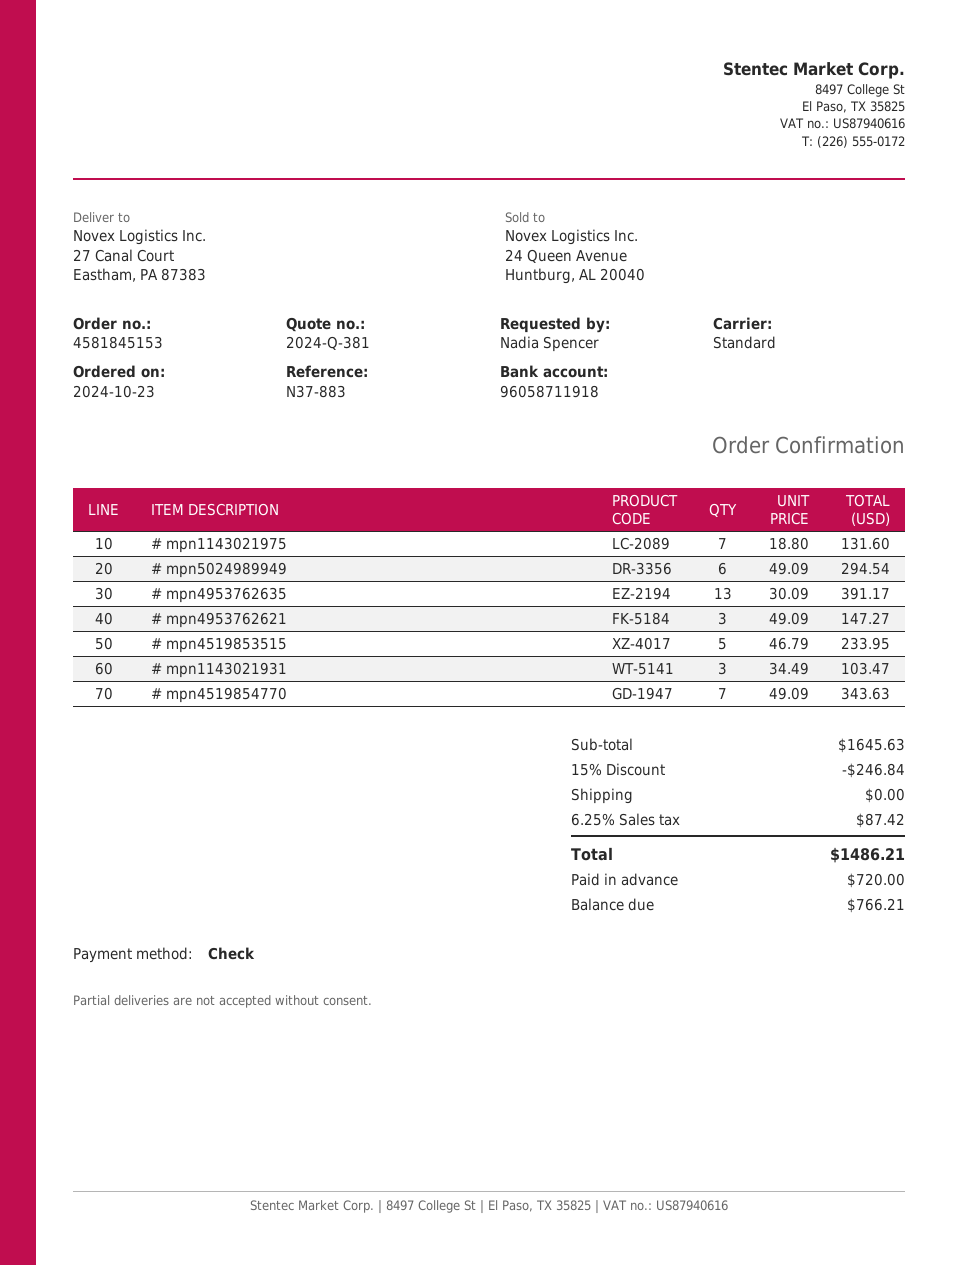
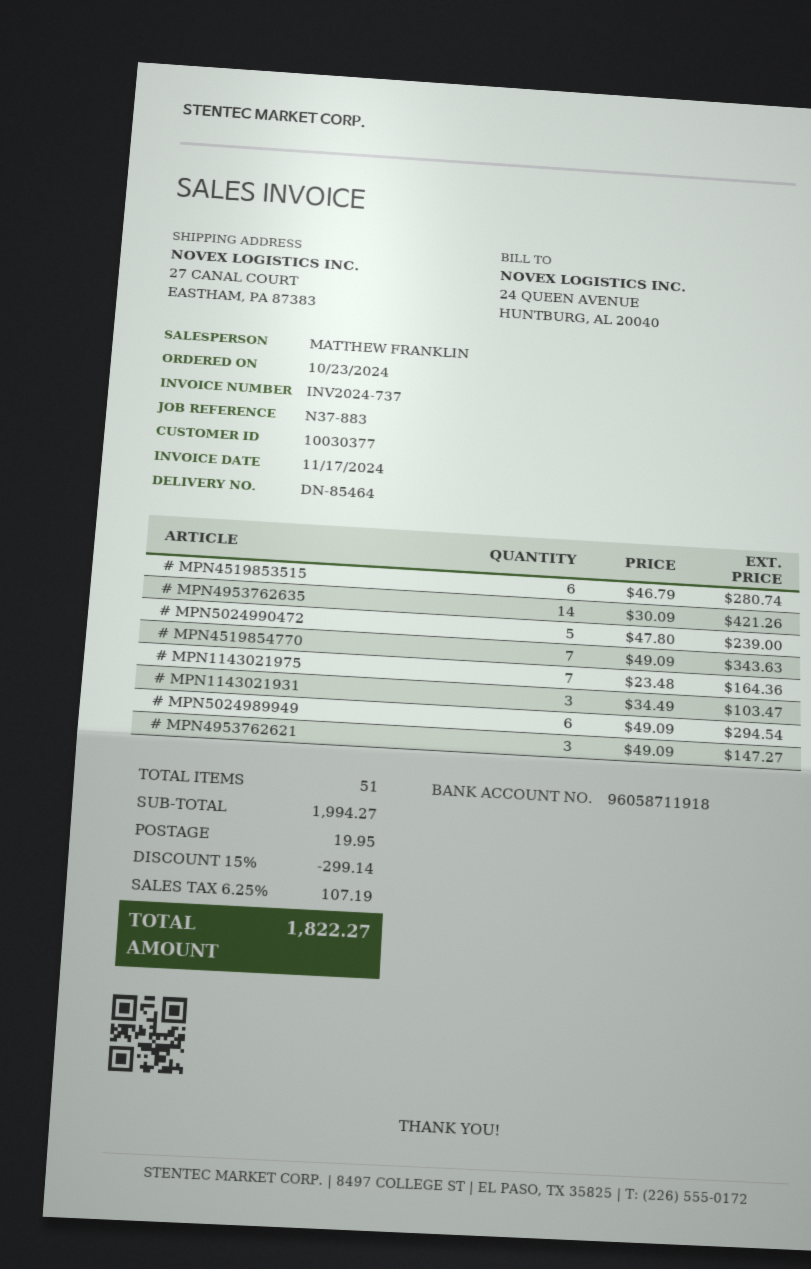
# mpn1143021975: 7 x 18.80 = 131.60 -> 7 x 23.48 = 164.36
# mpn4953762635: 13 x 30.09 = 391.17 -> 14 x 30.09 = 421.26
# mpn4519853515: 5 x 46.79 = 233.95 -> 6 x 46.79 = 280.74
# MPN5024990472: none -> 5 x 47.80 = 239.00
subtotal: 1645.63 -> 1994.27
discount: 15% = 246.84 -> 15% = 299.14
shipping: 0.00 -> 19.95
tax: 6.25% = 87.42 -> 6.25% = 107.19
total: 1486.21 -> 1822.27

